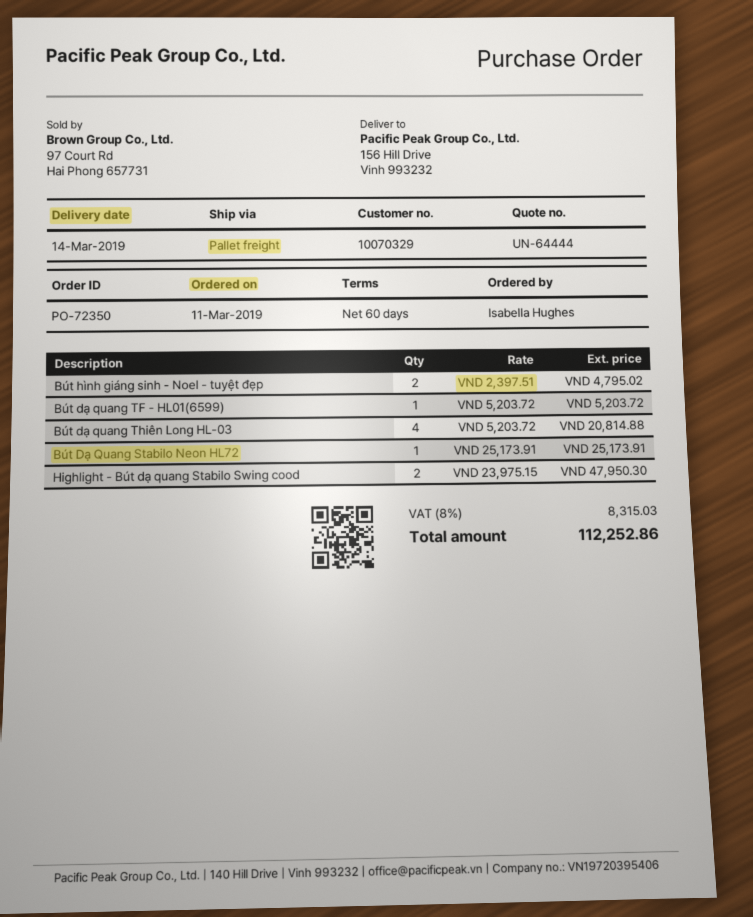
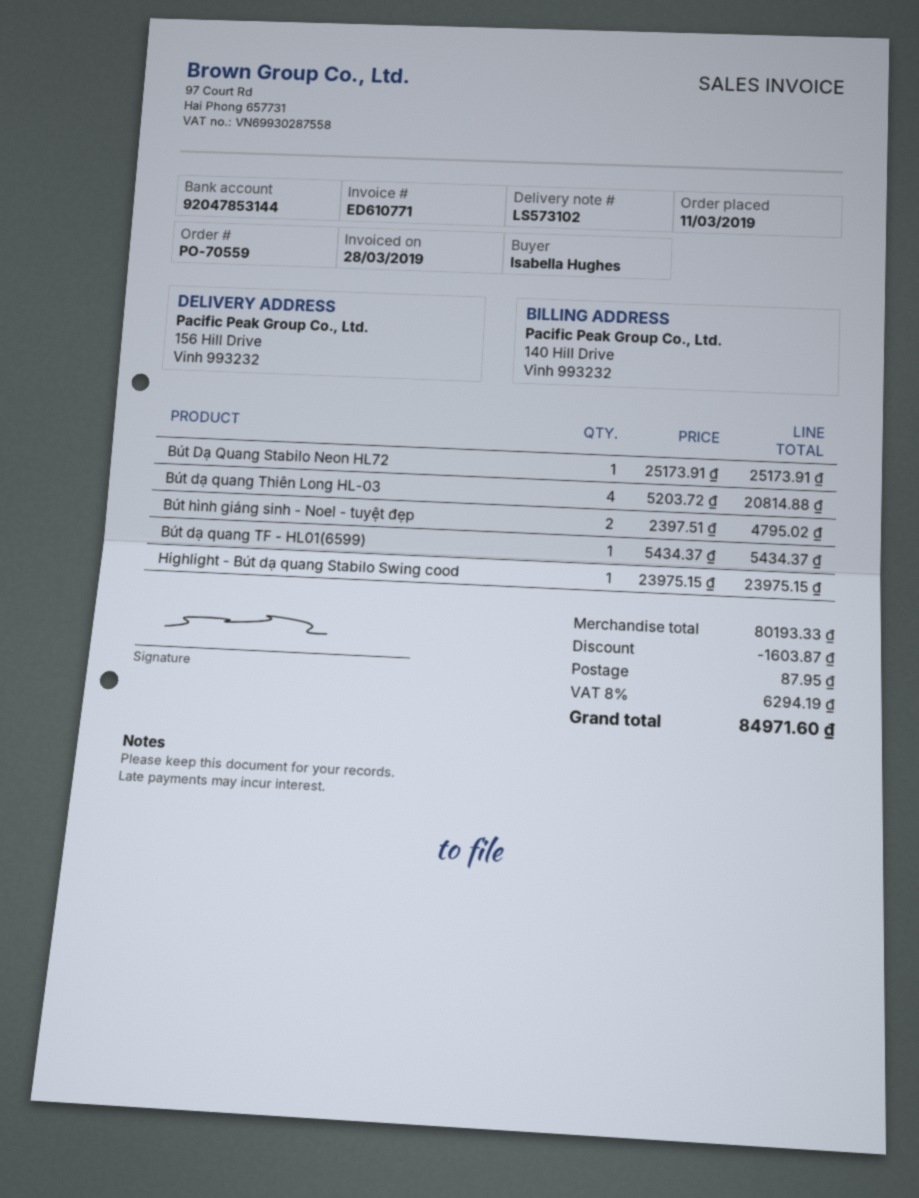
order number: PO-72350 -> PO-70559
Bút dạ quang TF - HL01(6599): 1 x 5203.72 = 5203.72 -> 1 x 5434.37 = 5434.37
Highlight - Bút dạ quang Stabilo Swing cood: 2 x 23975.15 = 47950.30 -> 1 x 23975.15 = 23975.15
discount: none -> 1603.87
shipping: none -> 87.95
tax: 8% = 8315.03 -> 8% = 6294.19
total: 112252.86 -> 84971.60

